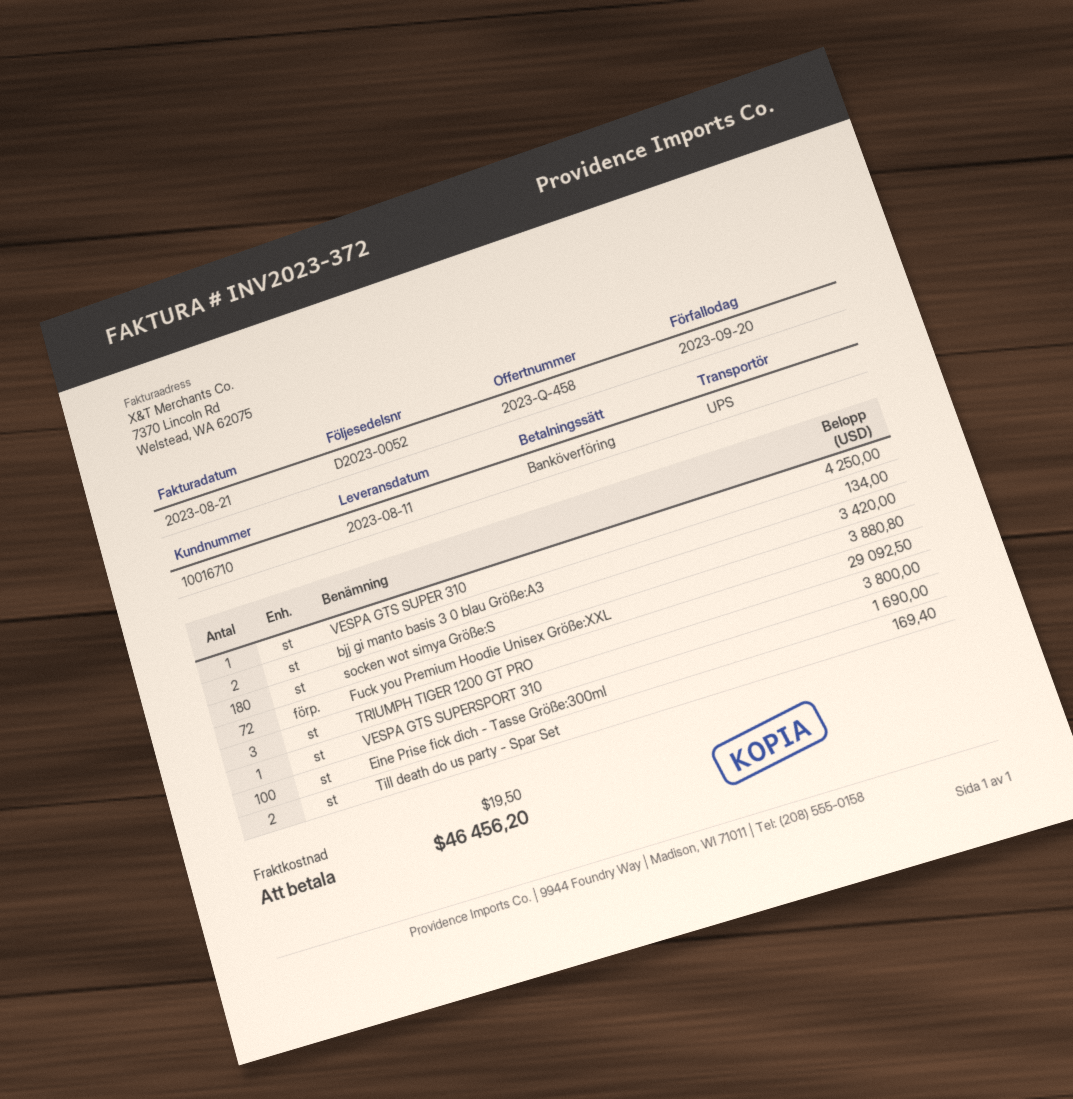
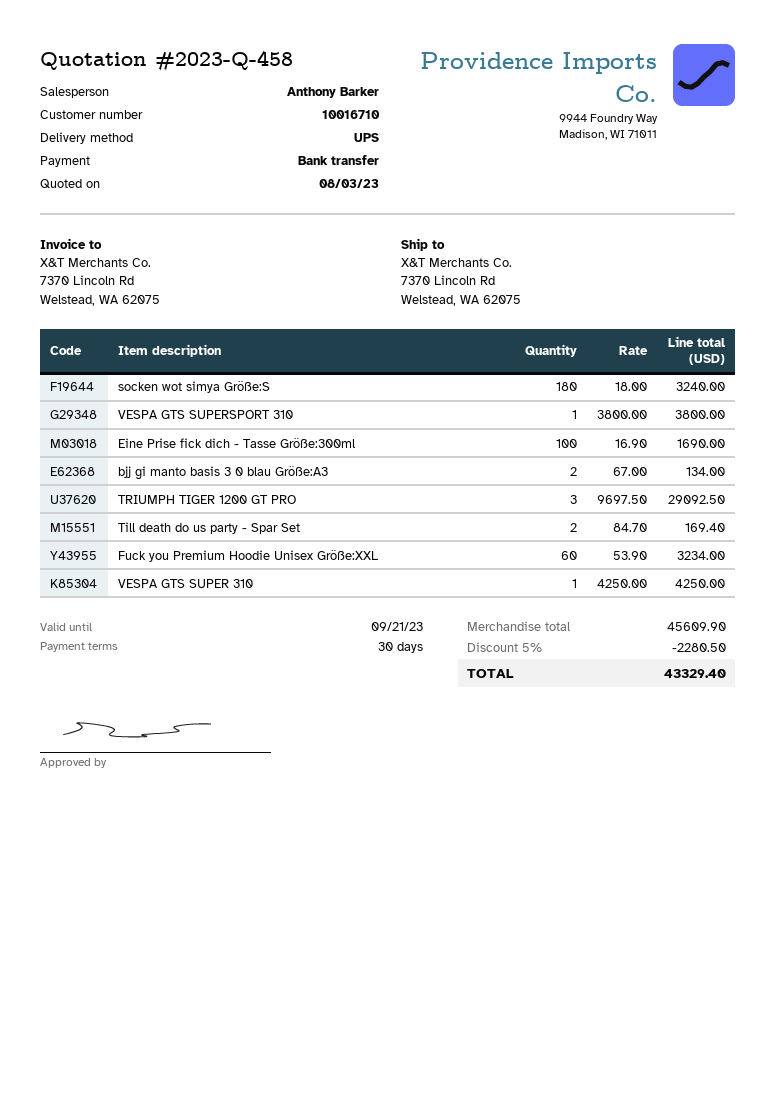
socken wot simya Größe:S: 180 for 3420.00 -> 180 for 3240.00
Fuck you Premium Hoodie Unisex Größe:XXL: 72 for 3880.80 -> 60 for 3234.00
discount: none -> 5% = 2280.50
shipping: 19.50 -> none
total: 46456.20 -> 43329.40

